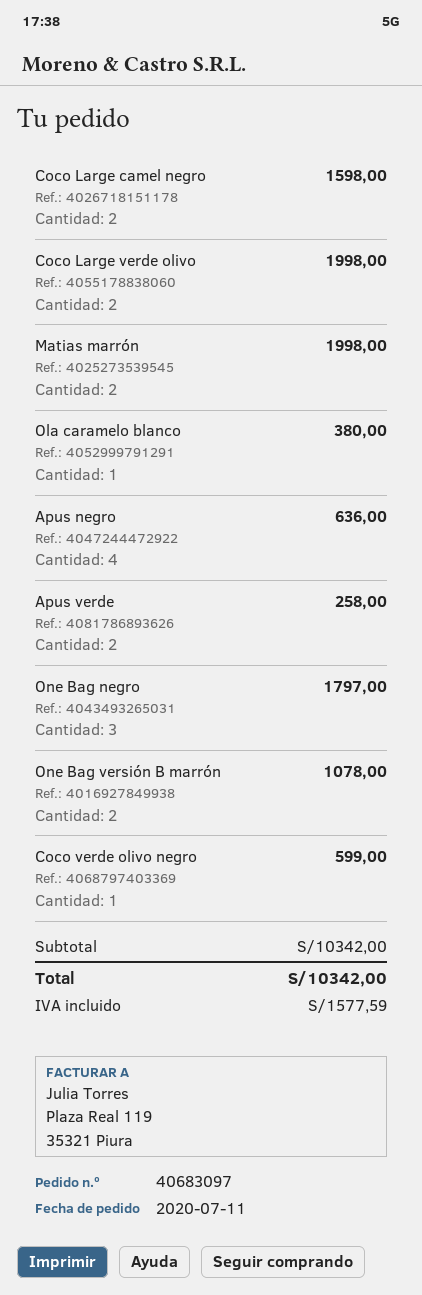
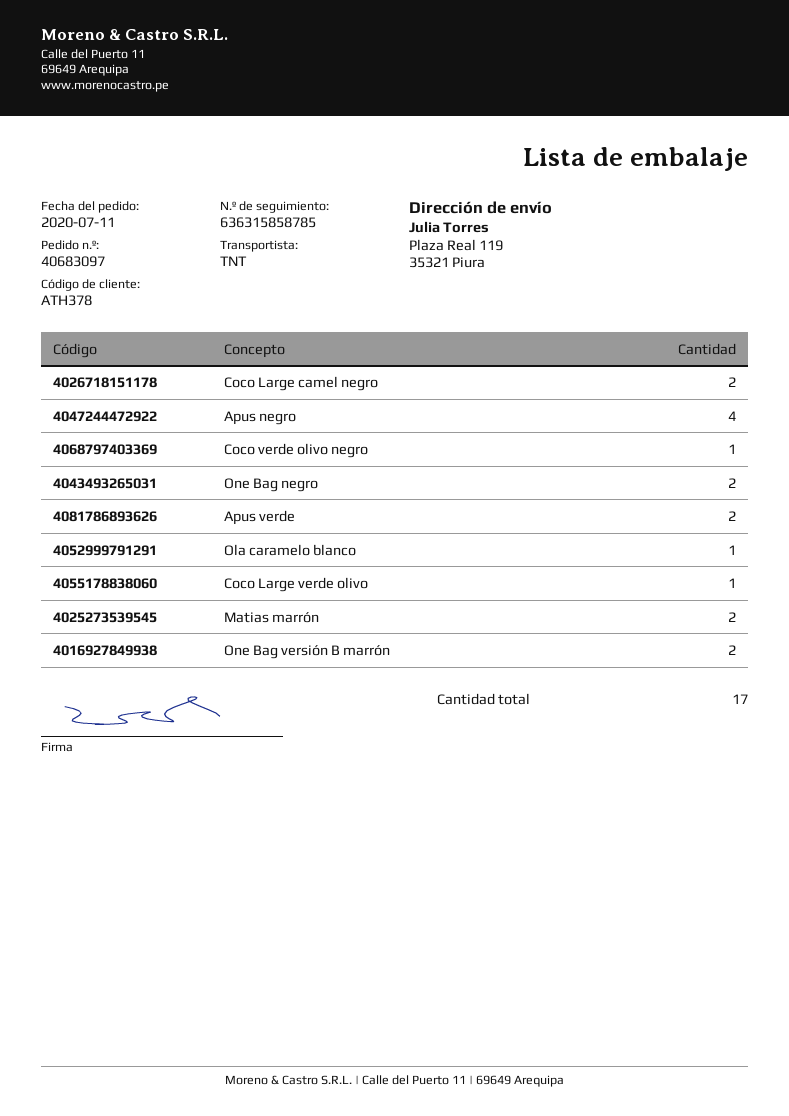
Coco Large verde olivo: 2 -> 1
One Bag negro: 3 -> 2

